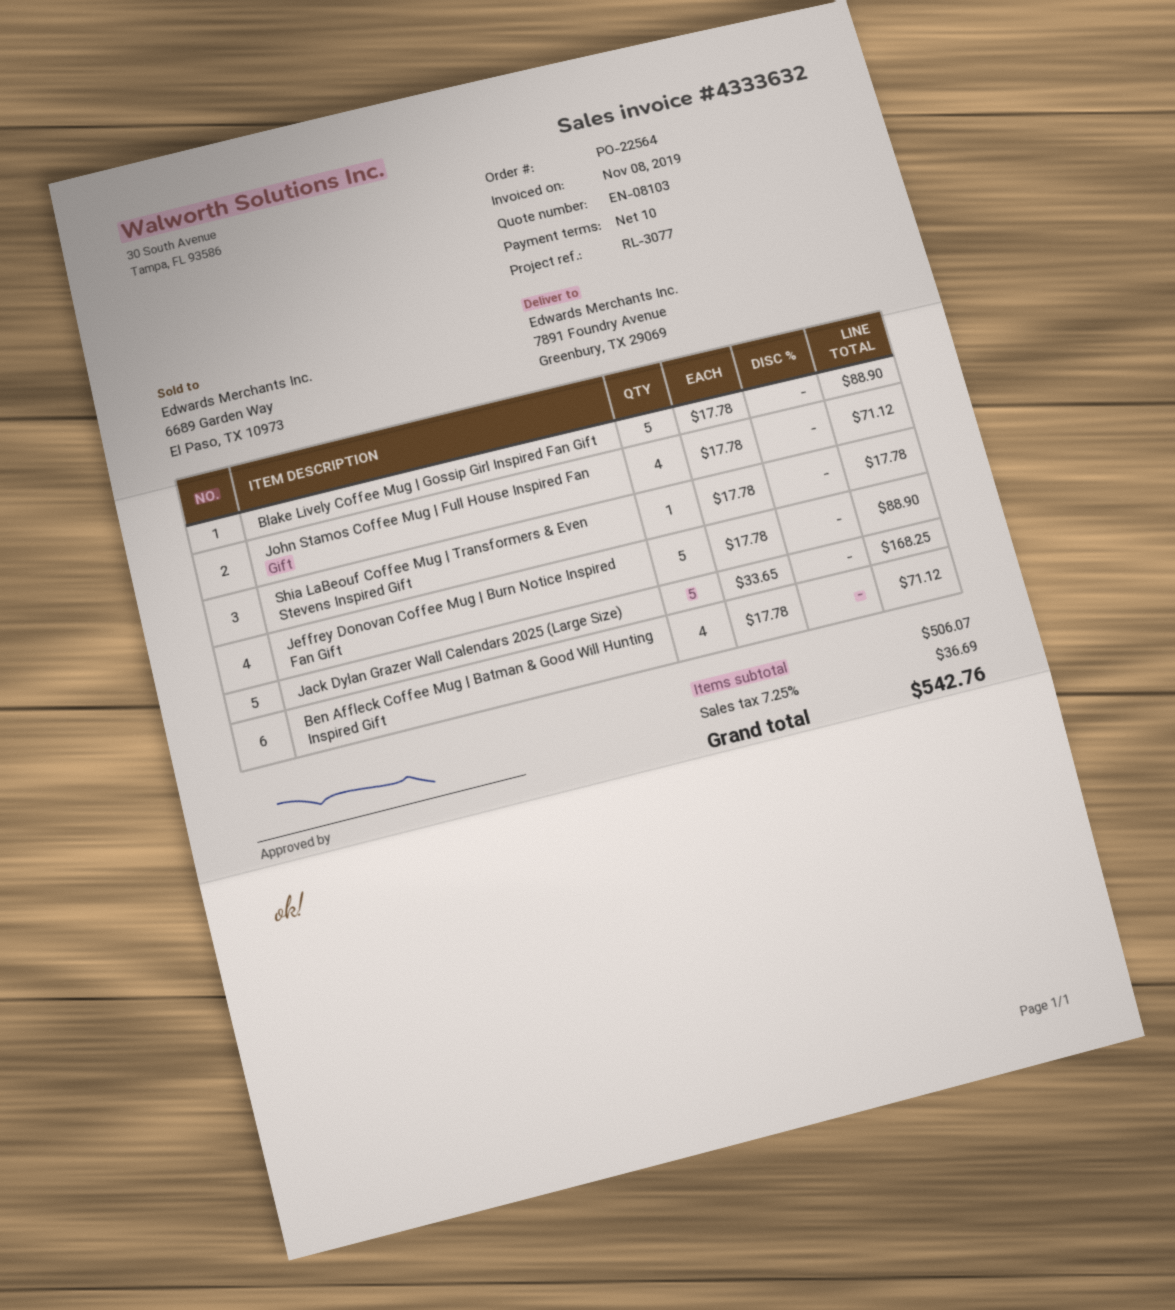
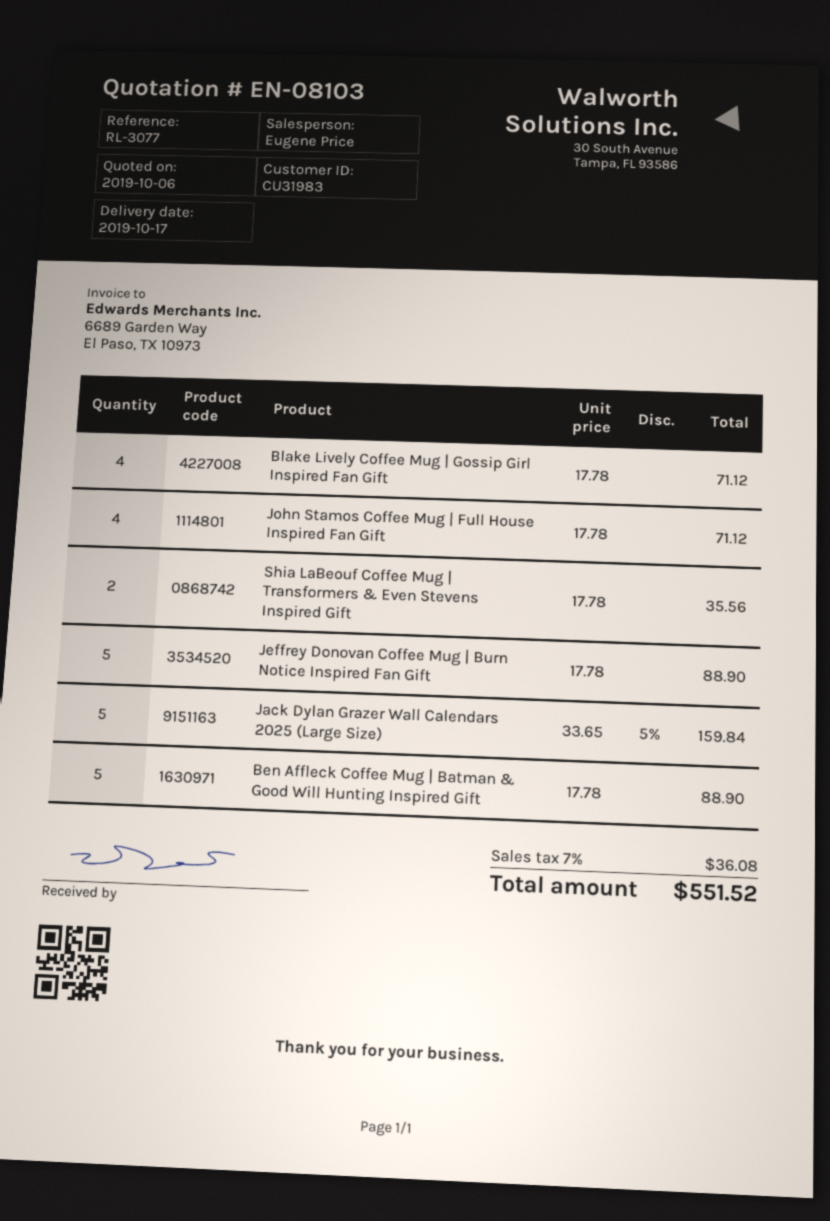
Blake Lively Coffee Mug | Gossip Girl Inspired Fan Gift: 5 x 17.78 = 88.90 -> 4 x 17.78 = 71.12
Shia LaBeouf Coffee Mug | Transformers & Even Stevens Inspired Gift: 1 x 17.78 = 17.78 -> 2 x 17.78 = 35.56
Jack Dylan Grazer Wall Calendars 2025 (Large Size): 5 x 33.65 = 168.25 -> 5 x 33.65 - 5% = 159.84
Ben Affleck Coffee Mug | Batman & Good Will Hunting Inspired Gift: 4 x 17.78 = 71.12 -> 5 x 17.78 = 88.90
tax: 7.25% = 36.69 -> 7% = 36.08
total: 542.76 -> 551.52

